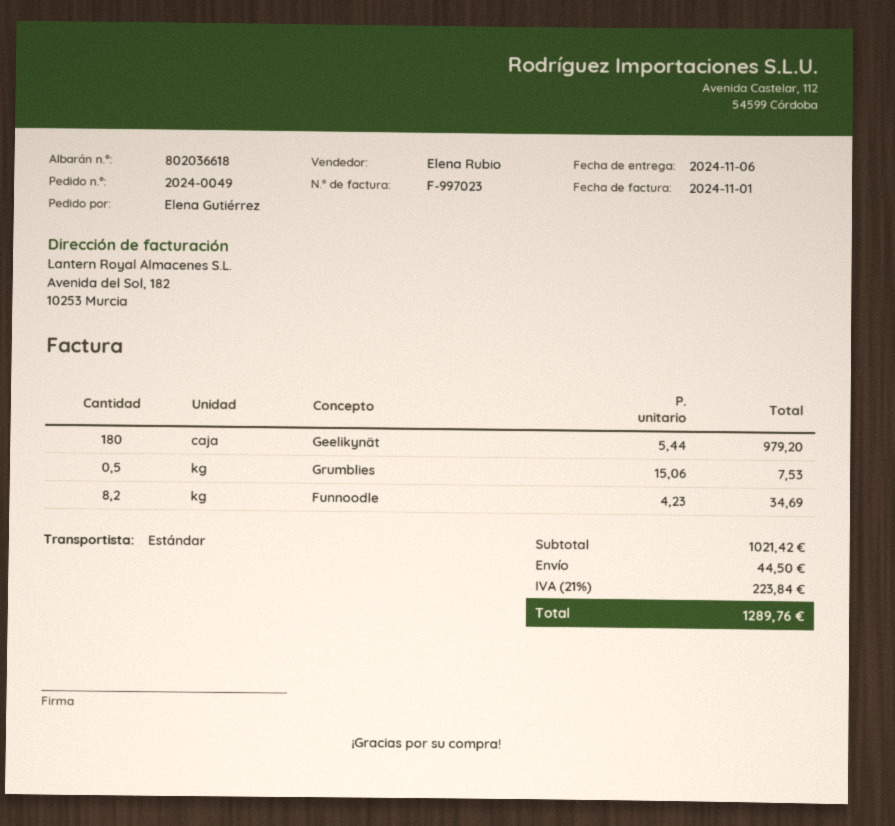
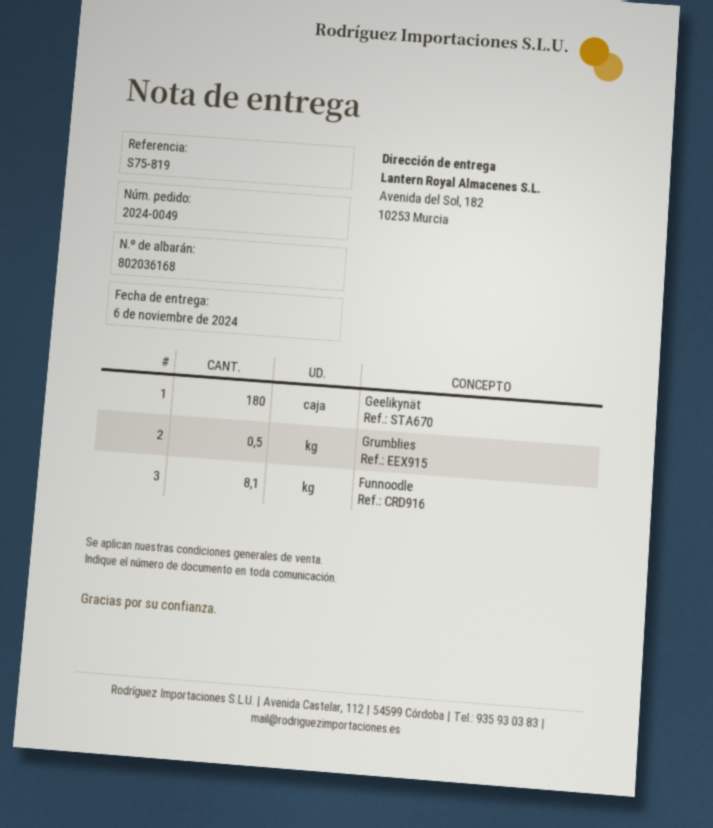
delivery note number: 802036618 -> 802036168
Funnoodle: 8.2 -> 8.1

